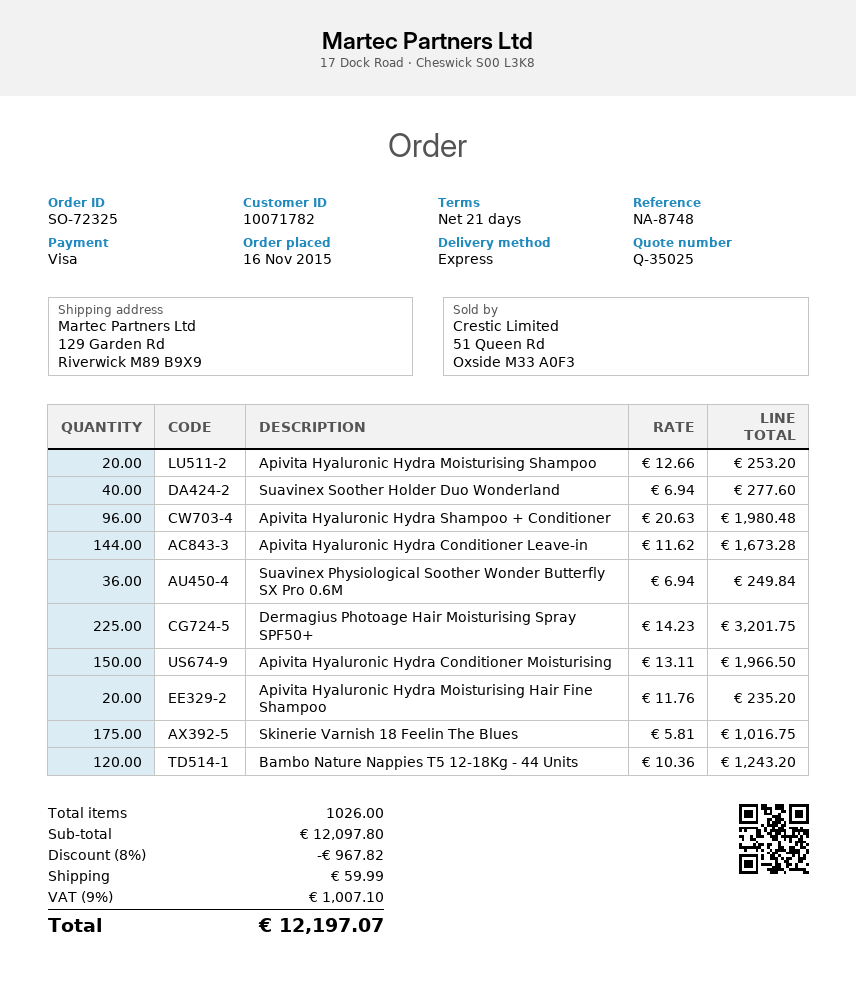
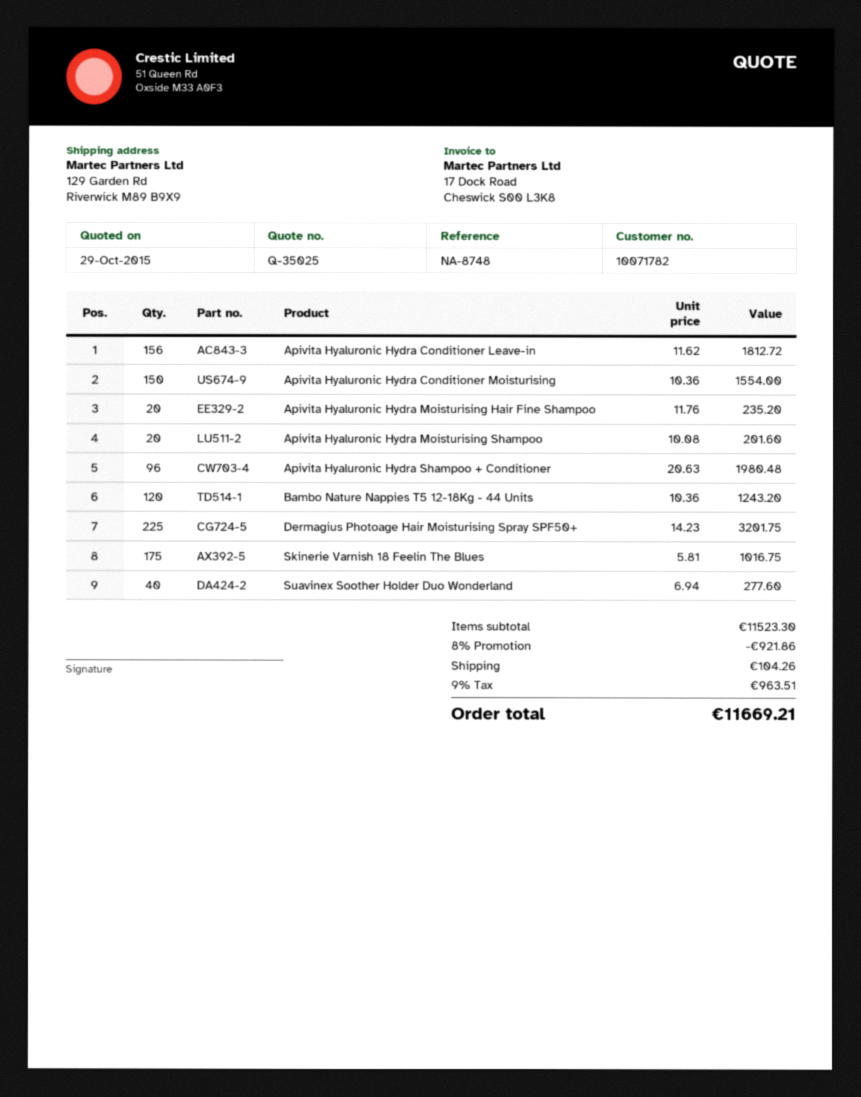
Apivita Hyaluronic Hydra Moisturising Shampoo: 20 x 12.66 = 253.20 -> 20 x 10.08 = 201.60
Apivita Hyaluronic Hydra Conditioner Leave-in: 144 x 11.62 = 1673.28 -> 156 x 11.62 = 1812.72
Suavinex Physiological Soother Wonder Butterfly SX Pro 0.6M: 36 x 6.94 = 249.84 -> none
Apivita Hyaluronic Hydra Conditioner Moisturising: 150 x 13.11 = 1966.50 -> 150 x 10.36 = 1554.00
subtotal: 12097.80 -> 11523.30
discount: 8% = 967.82 -> 8% = 921.86
shipping: 59.99 -> 104.26
tax: 9% = 1007.10 -> 9% = 963.51
total: 12197.07 -> 11669.21

